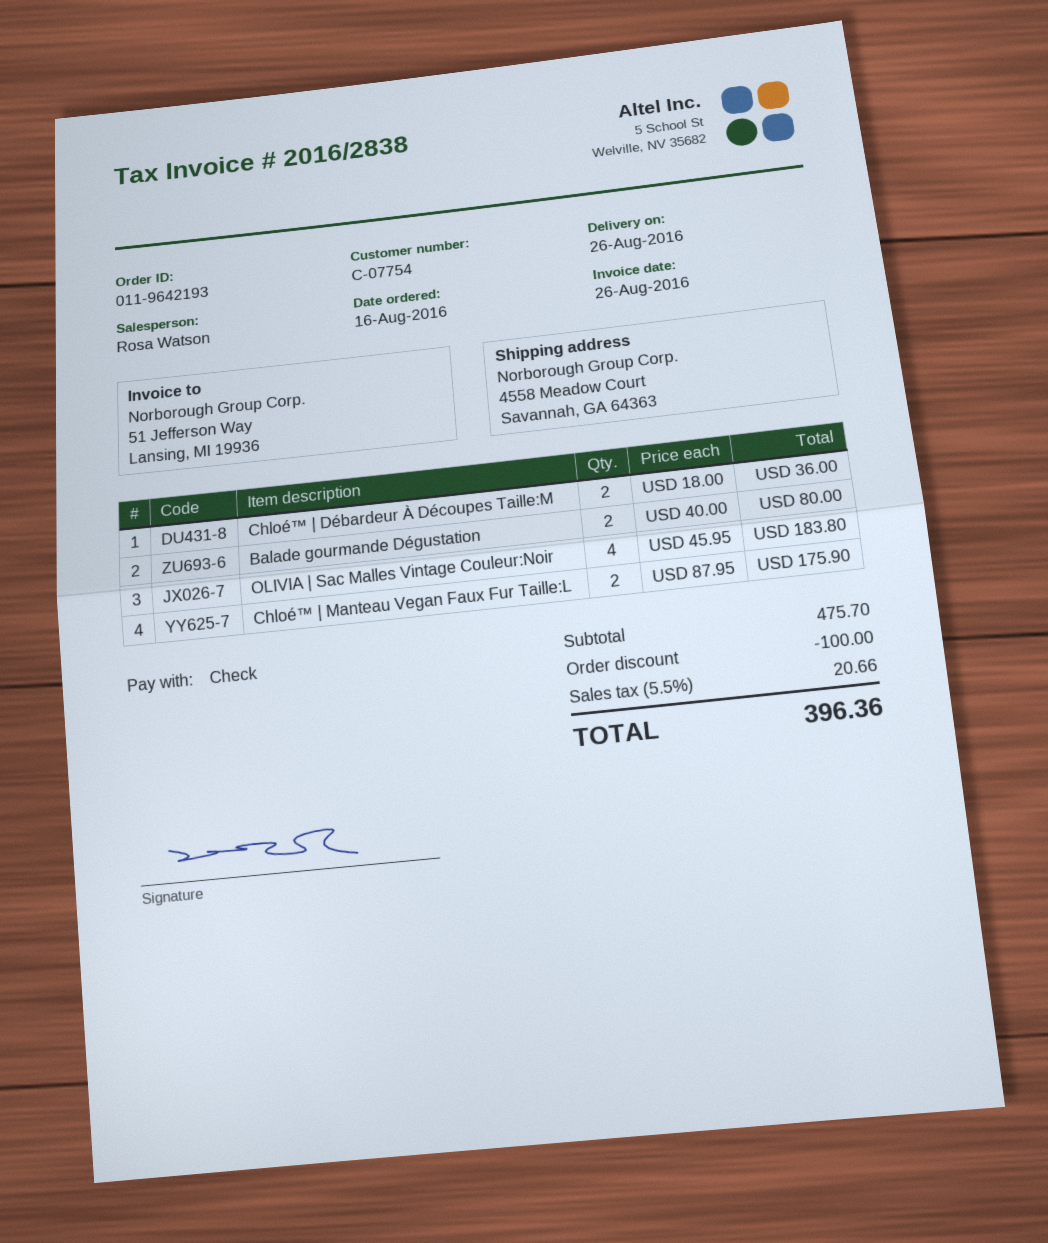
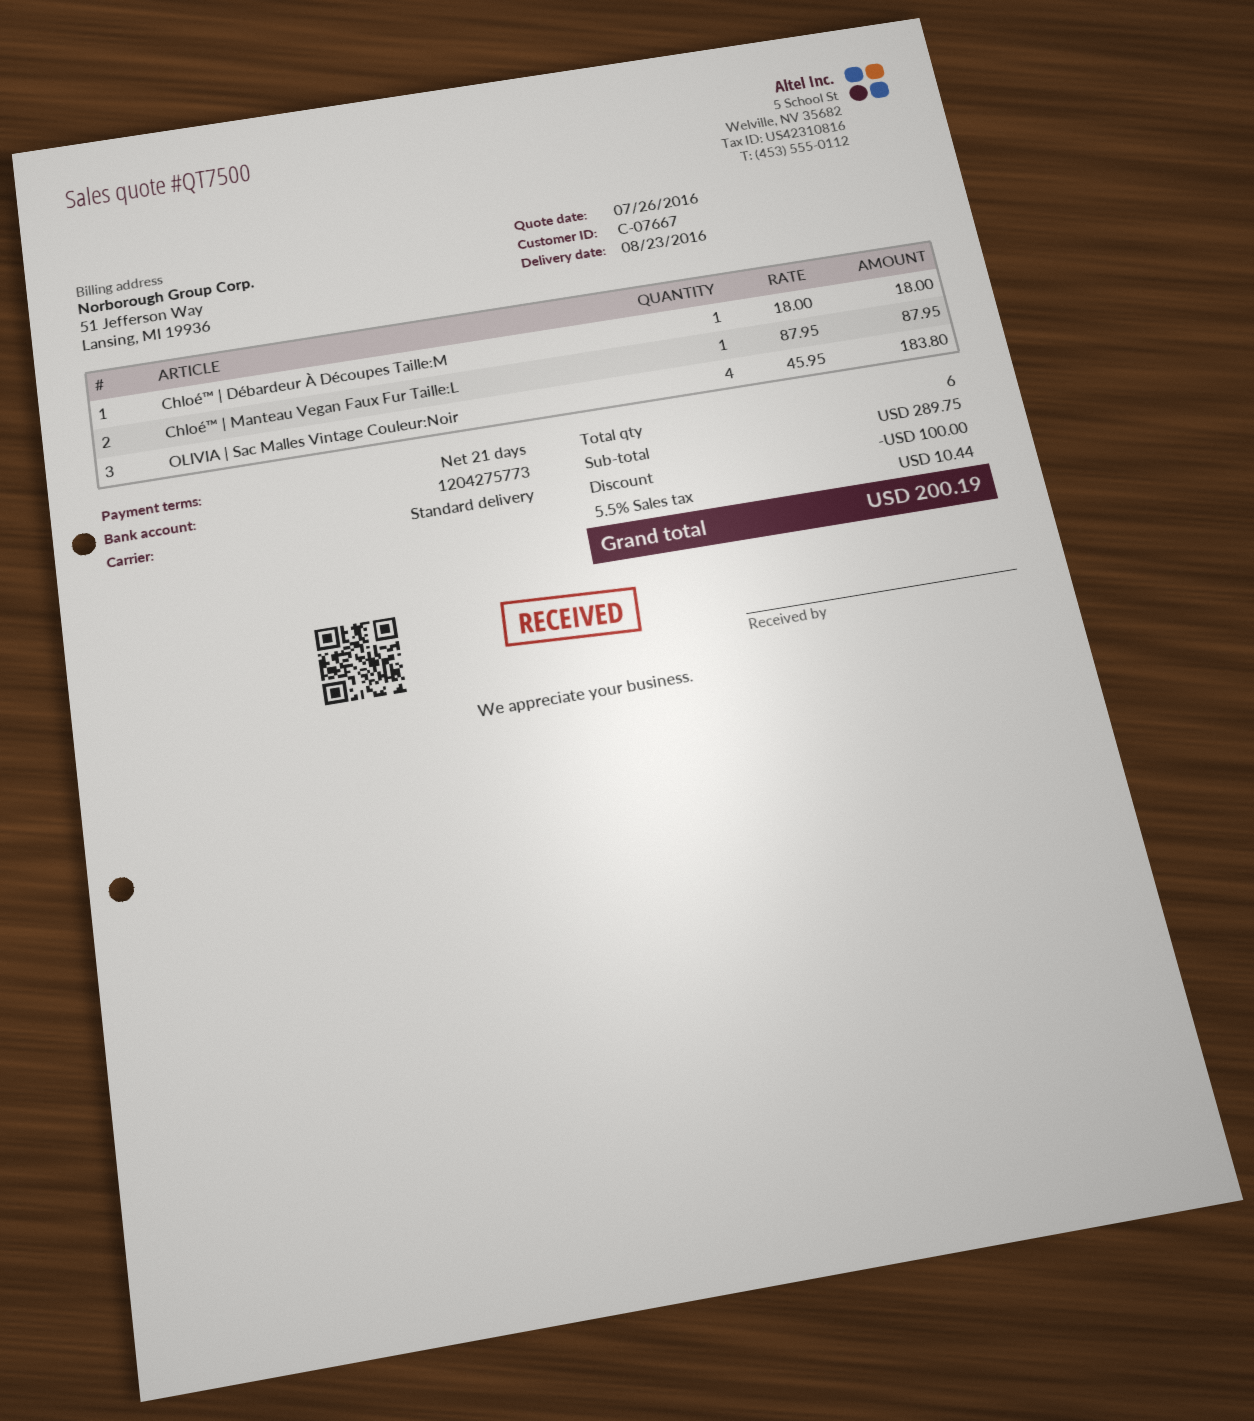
delivery date: 2016-08-26 -> 2016-08-23
customer number: C-07754 -> C-07667
Chloé™ | Débardeur À Découpes Taille:M: 2 x 18.00 = 36.00 -> 1 x 18.00 = 18.00
Balade gourmande Dégustation: 2 x 40.00 = 80.00 -> none
Chloé™ | Manteau Vegan Faux Fur Taille:L: 2 x 87.95 = 175.90 -> 1 x 87.95 = 87.95
subtotal: 475.70 -> 289.75
tax: 5.5% = 20.66 -> 5.5% = 10.44
total: 396.36 -> 200.19

